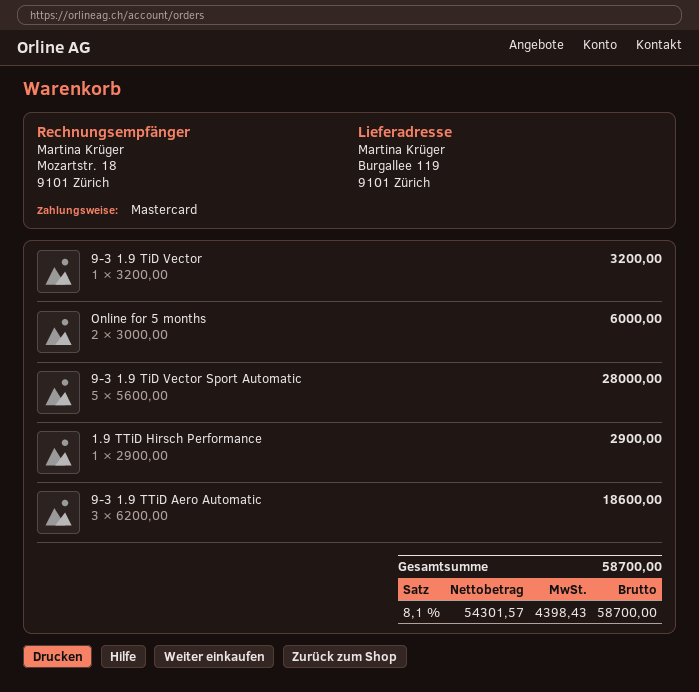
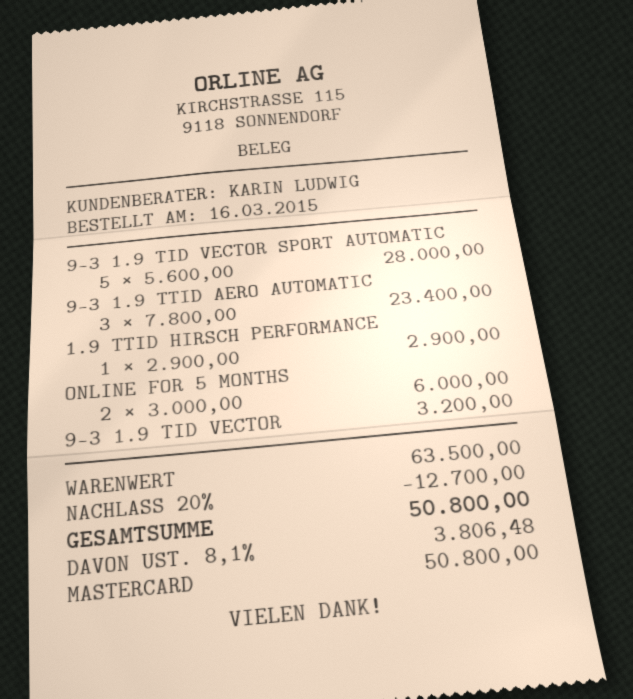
9-3 1.9 TTiD Aero Automatic: 3 x 6200.00 = 18600.00 -> 3 x 7800.00 = 23400.00
discount: none -> 20% = 12700.00
tax: 8.1% = 4398.43 -> 8.1% = 3806.48
total: 58700.00 -> 50800.00

